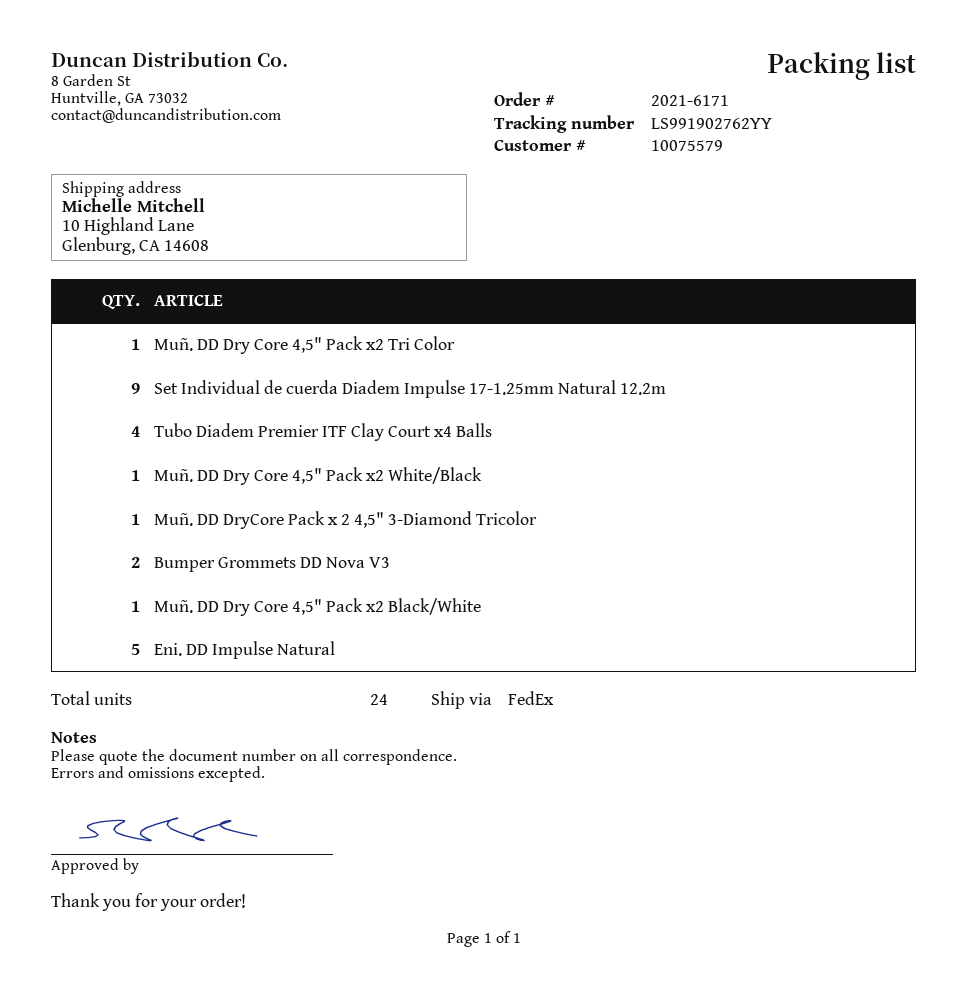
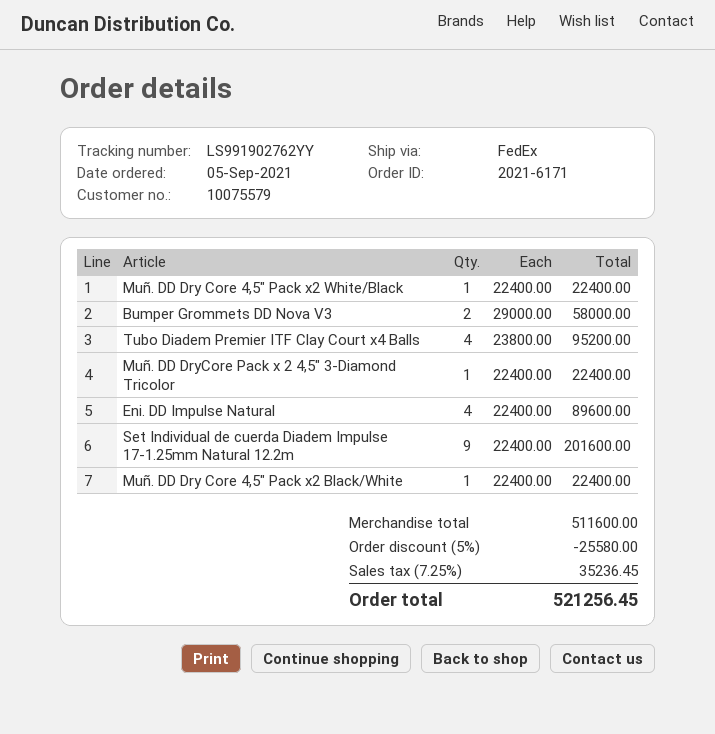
Muñ. DD Dry Core 4,5" Pack x2 Tri Color: 1 -> none
Eni. DD Impulse Natural: 5 -> 4

